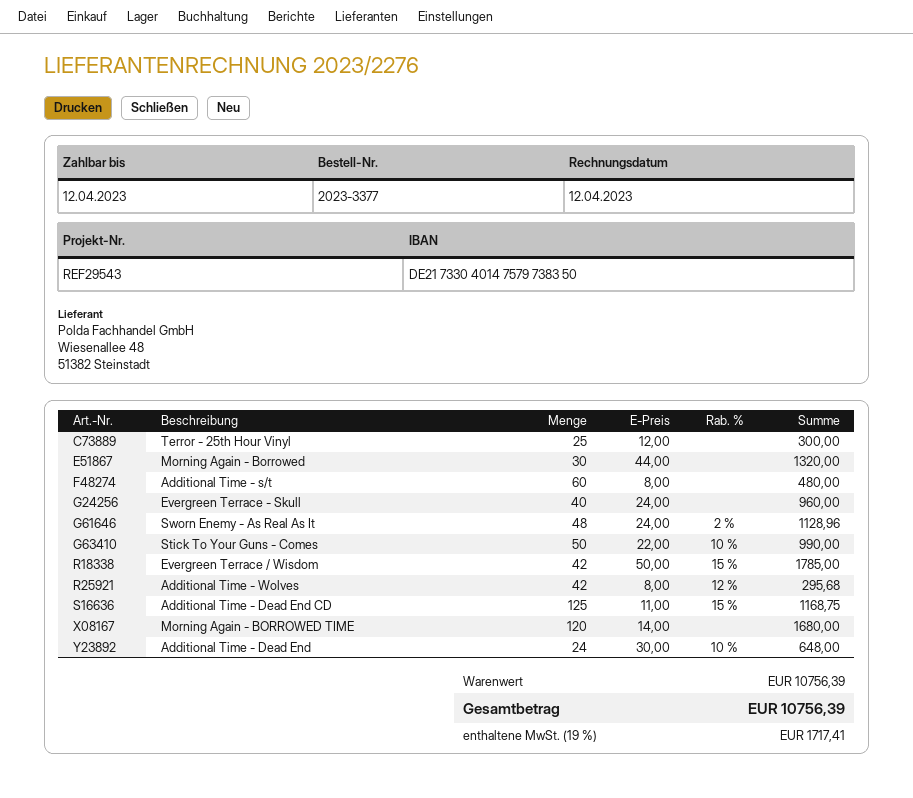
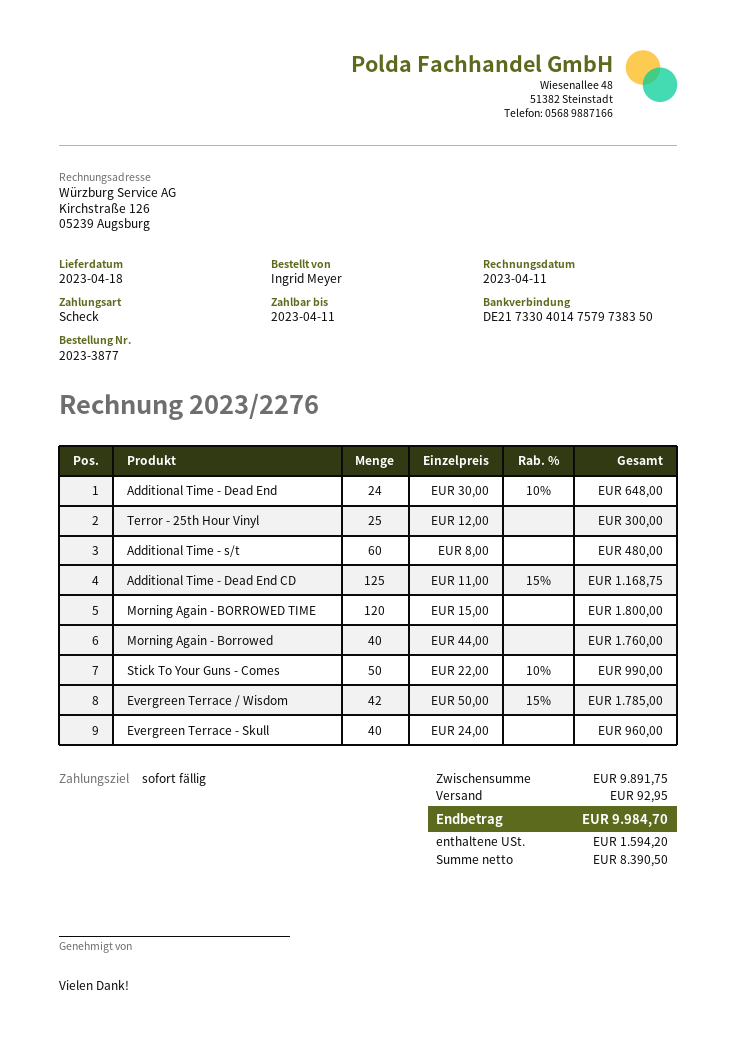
order number: 2023-3377 -> 2023-3877
invoice date: 2023-04-12 -> 2023-04-11
due date: 2023-04-12 -> 2023-04-11
Morning Again - Borrowed: 30 x 44.00 = 1320.00 -> 40 x 44.00 = 1760.00
Sworn Enemy - As Real As It: 48 x 24.00 - 2% = 1128.96 -> none
Additional Time - Wolves: 42 x 8.00 - 12% = 295.68 -> none
Morning Again - BORROWED TIME: 120 x 14.00 = 1680.00 -> 120 x 15.00 = 1800.00
subtotal: 10756.39 -> 9891.75
shipping: none -> 92.95
tax: 1717.41 -> 1594.20
total: 10756.39 -> 9984.70

